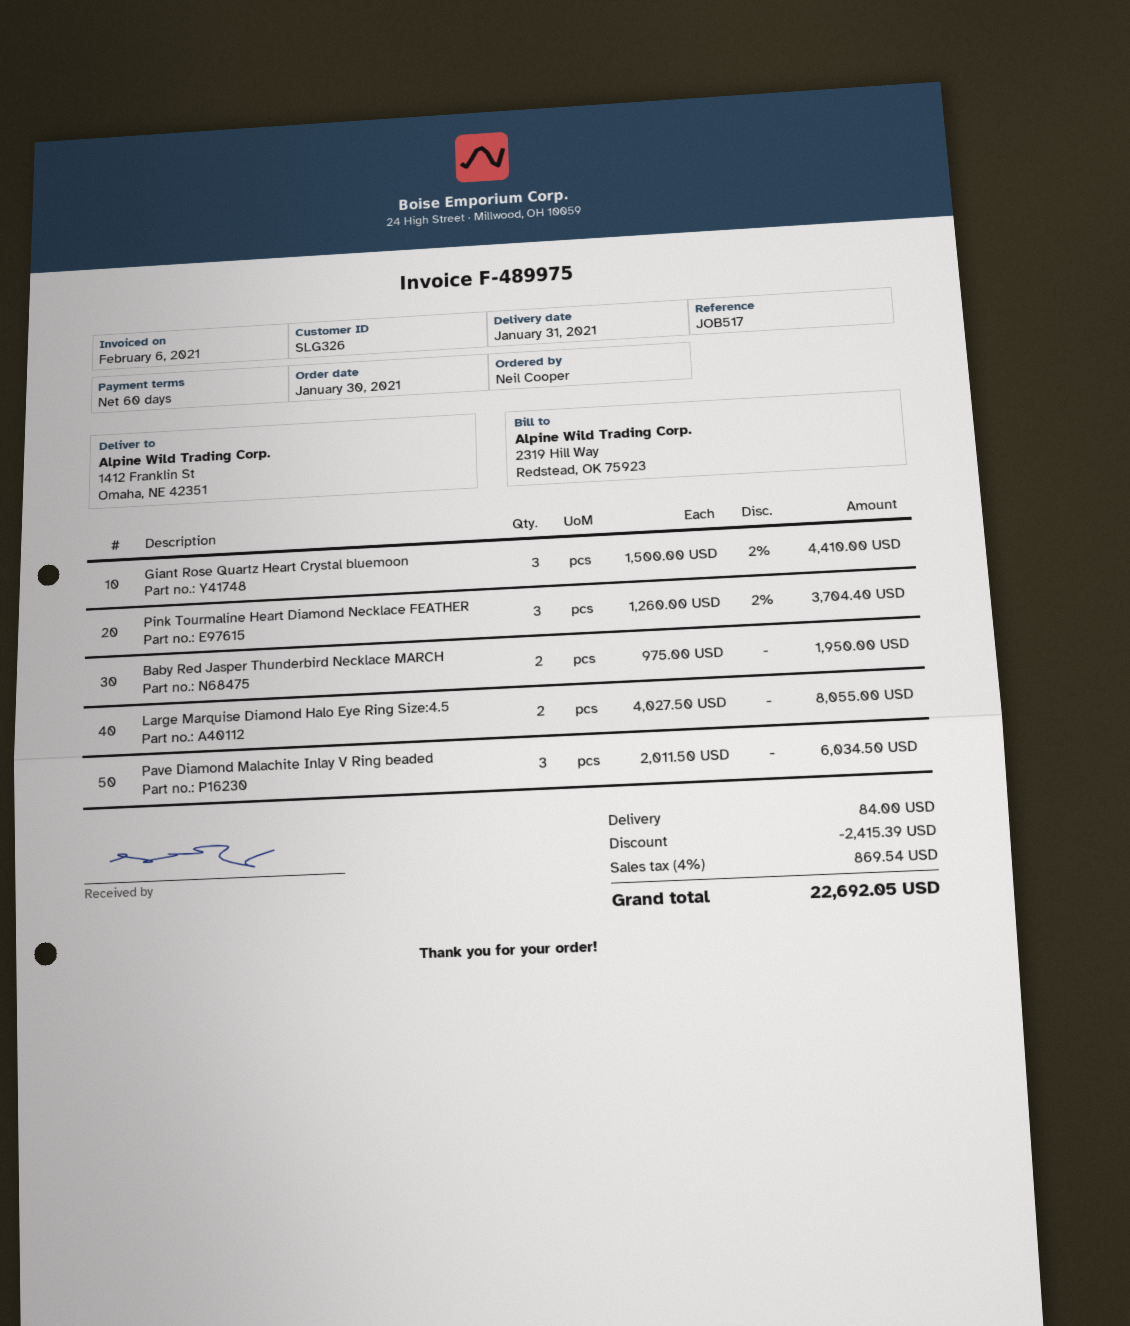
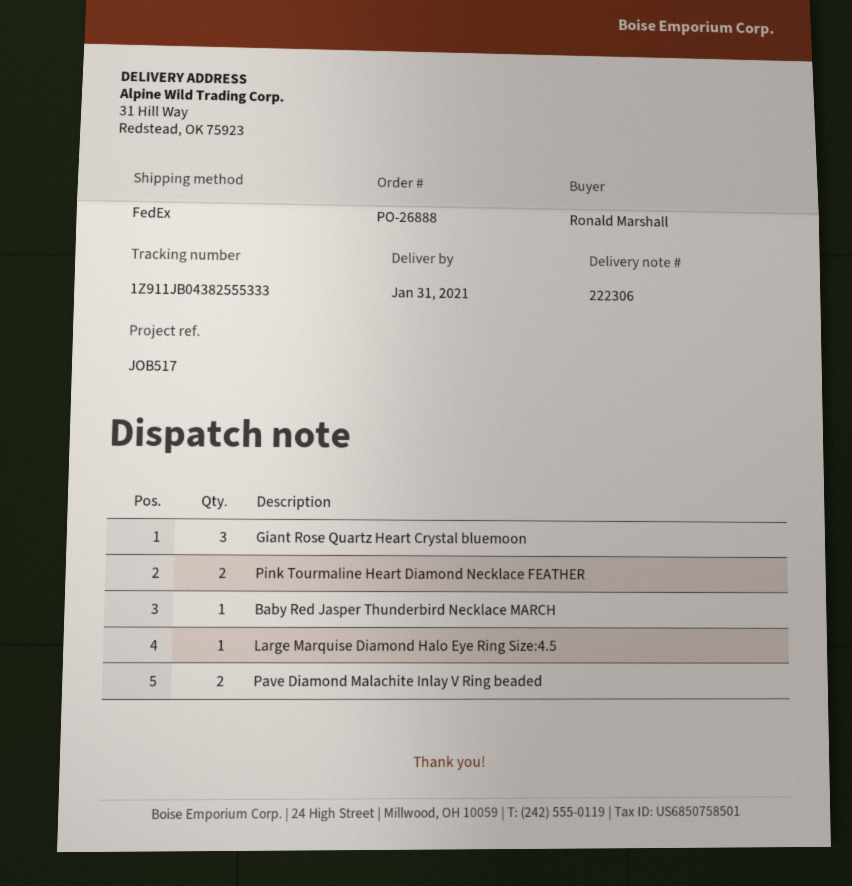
ordered by: Neil Cooper -> Ronald Marshall
ship to: 1412 Franklin St, Omaha, NE 42351 -> 31 Hill Way, Redstead, OK 75923
Pink Tourmaline Heart Diamond Necklace FEATHER: 3 -> 2
Baby Red Jasper Thunderbird Necklace MARCH: 2 -> 1
Large Marquise Diamond Halo Eye Ring Size:4.5: 2 -> 1
Pave Diamond Malachite Inlay V Ring beaded: 3 -> 2

